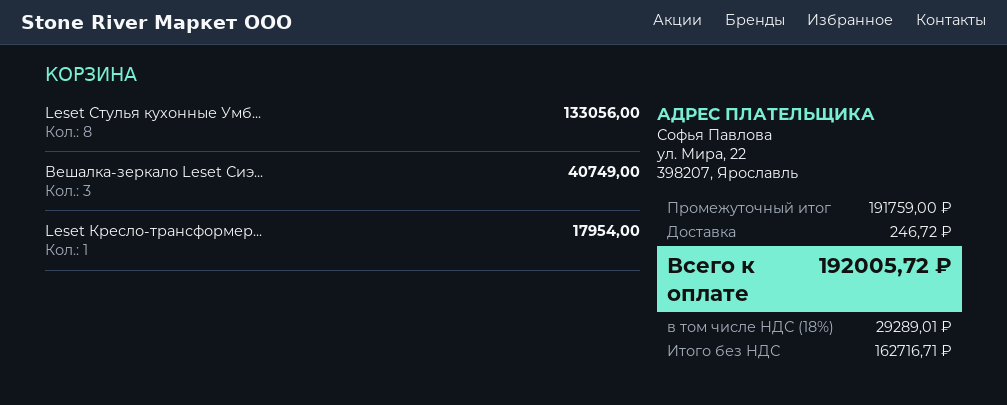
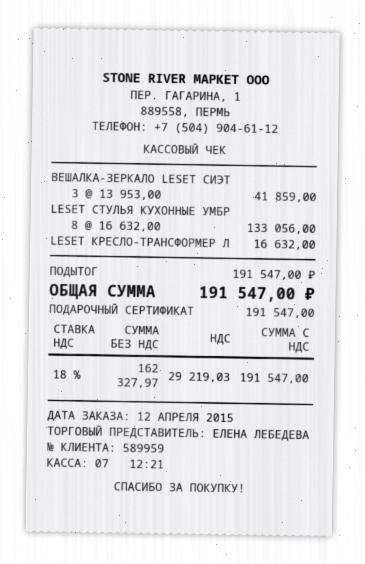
Вешалка-зеркало Leset Сиэ...: 3 for 40749.00 -> 3 for 41859.00
Leset Кресло-трансформер...: 1 for 17954.00 -> 1 for 16632.00
subtotal: 191759.00 -> 191547.00
shipping: 246.72 -> none
net: 162716.71 -> 162327.97
tax: 18% = 29289.01 -> 18% = 29219.03
total: 192005.72 -> 191547.00

